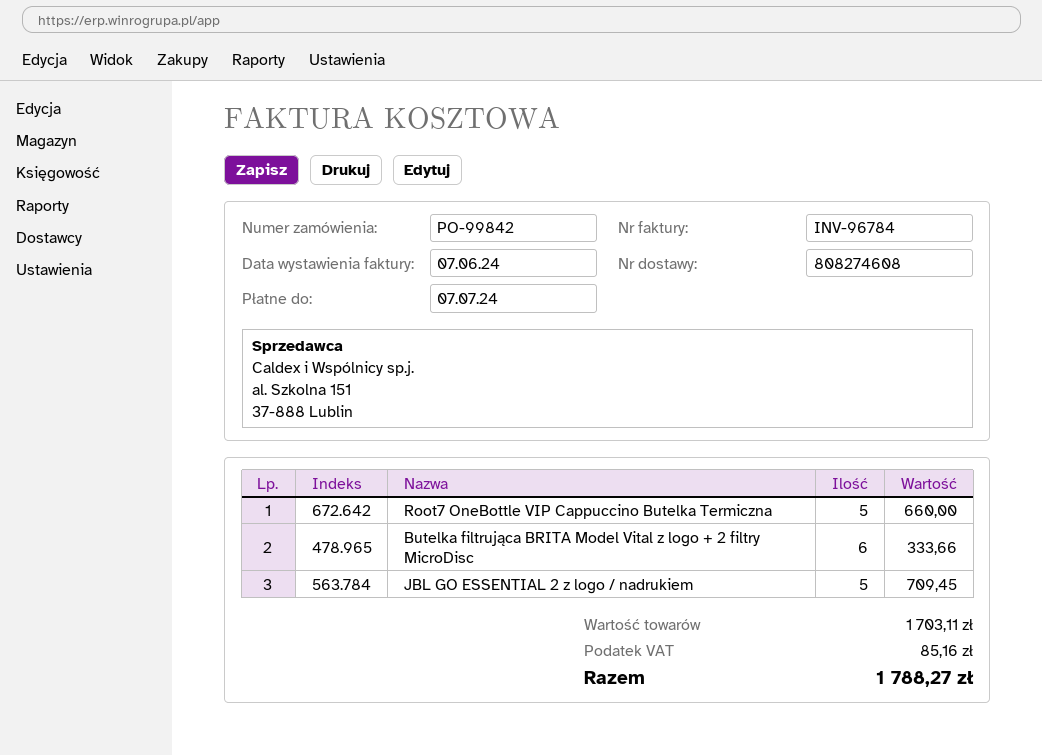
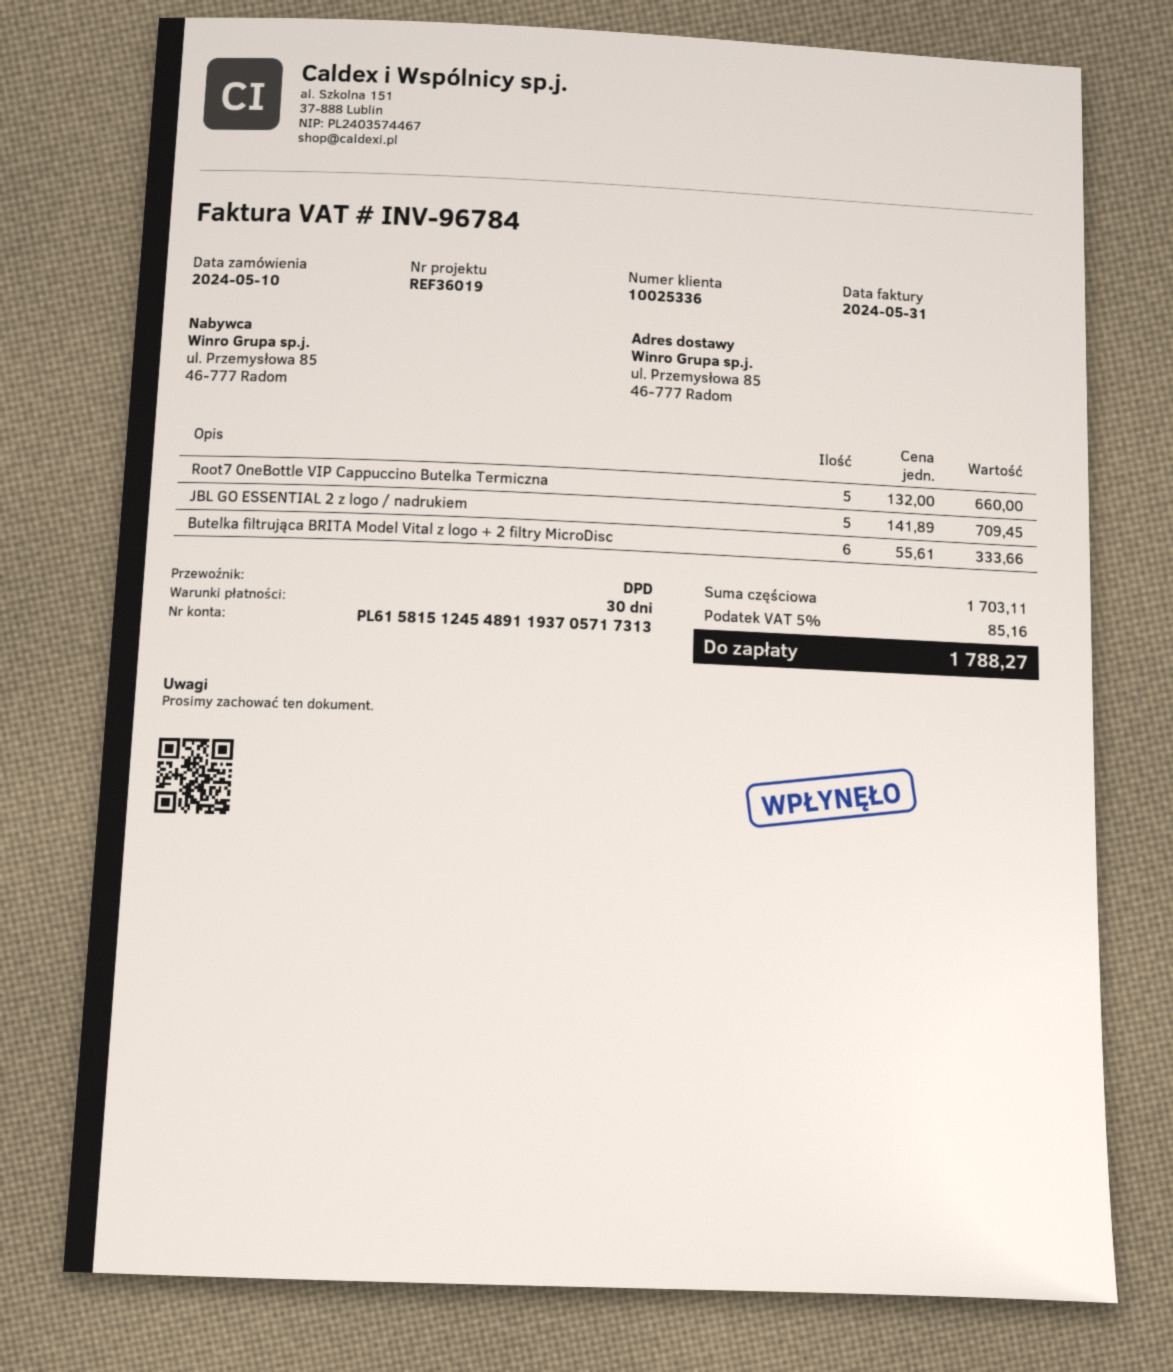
invoice date: 2024-06-07 -> 2024-05-31

